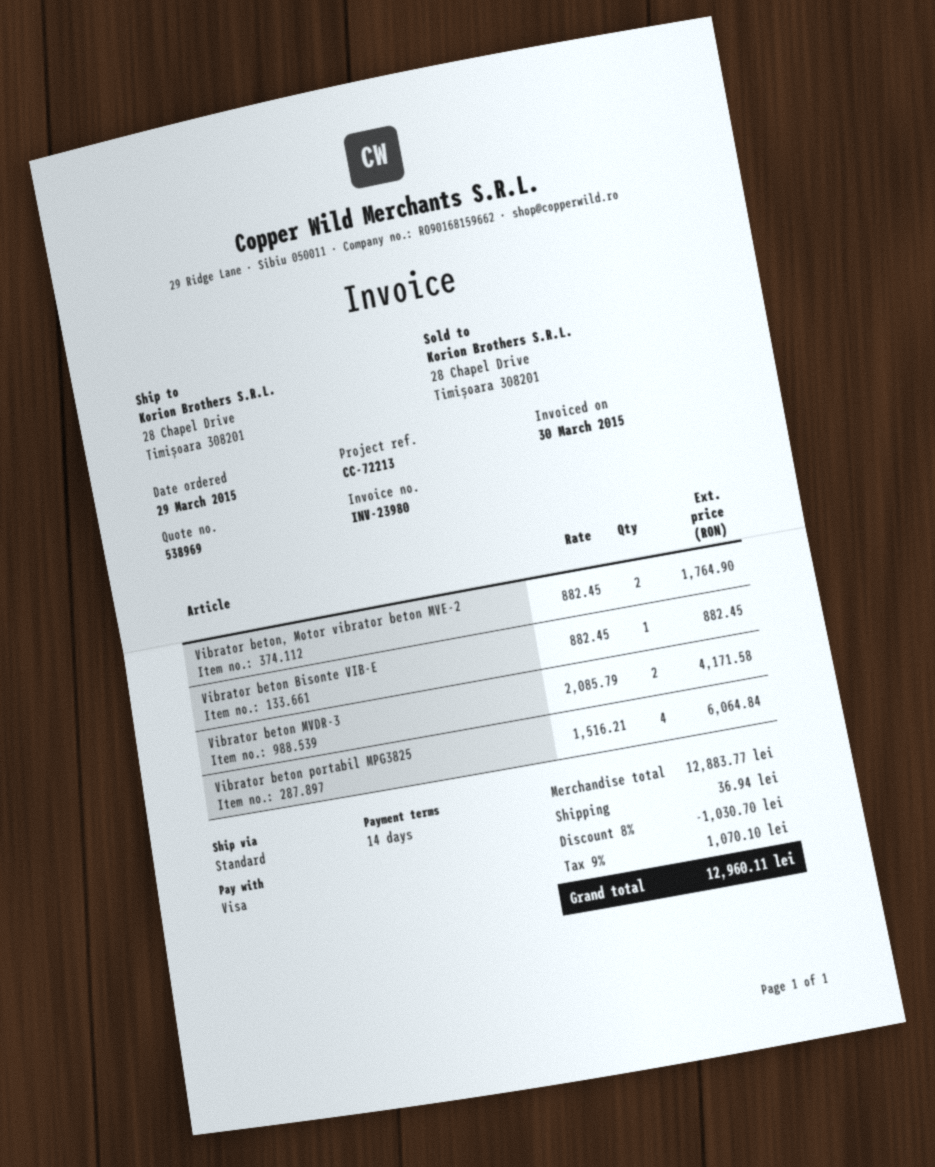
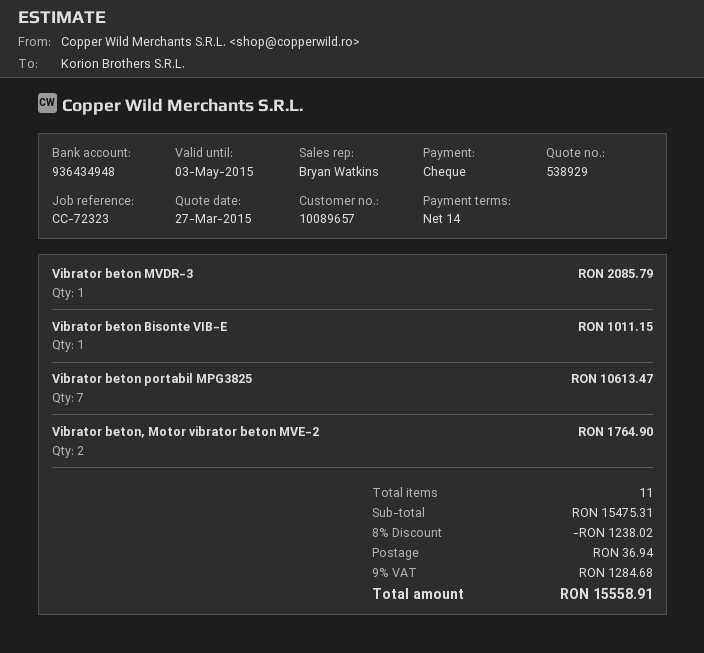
quote number: 538969 -> 538929
reference: CC-72213 -> CC-72323
payment method: Visa -> cheque
Vibrator beton Bisonte VIB-E: 1 for 882.45 -> 1 for 1011.15
Vibrator beton MVDR-3: 2 for 4171.58 -> 1 for 2085.79
Vibrator beton portabil MPG3825: 4 for 6064.84 -> 7 for 10613.47
subtotal: 12883.77 -> 15475.31
discount: 8% = 1030.70 -> 8% = 1238.02
tax: 9% = 1070.10 -> 9% = 1284.68
total: 12960.11 -> 15558.91

